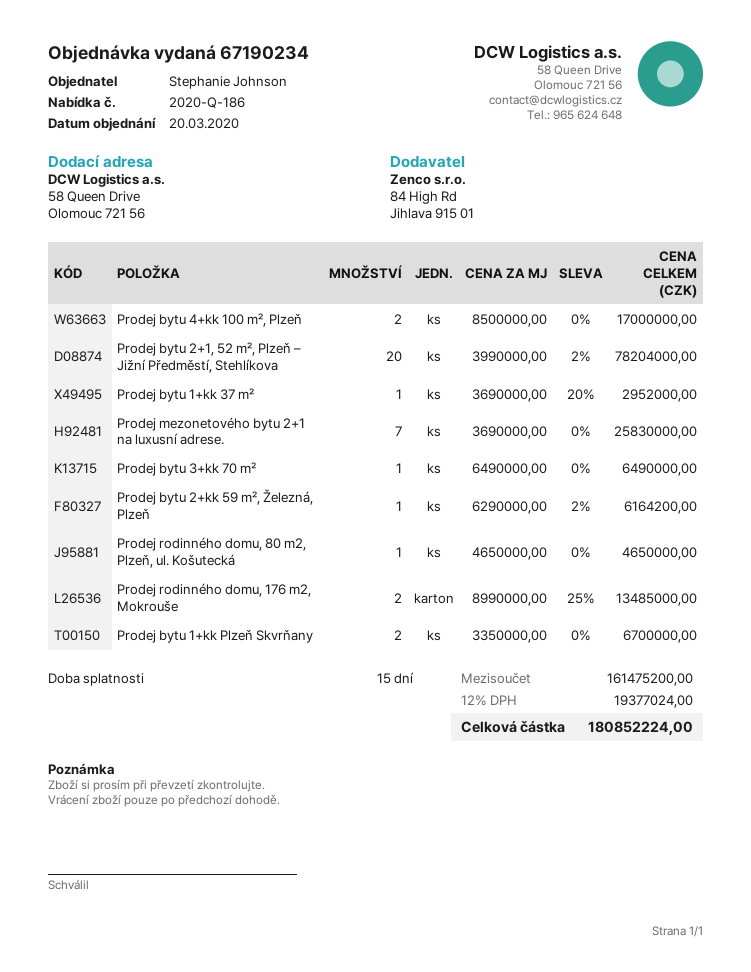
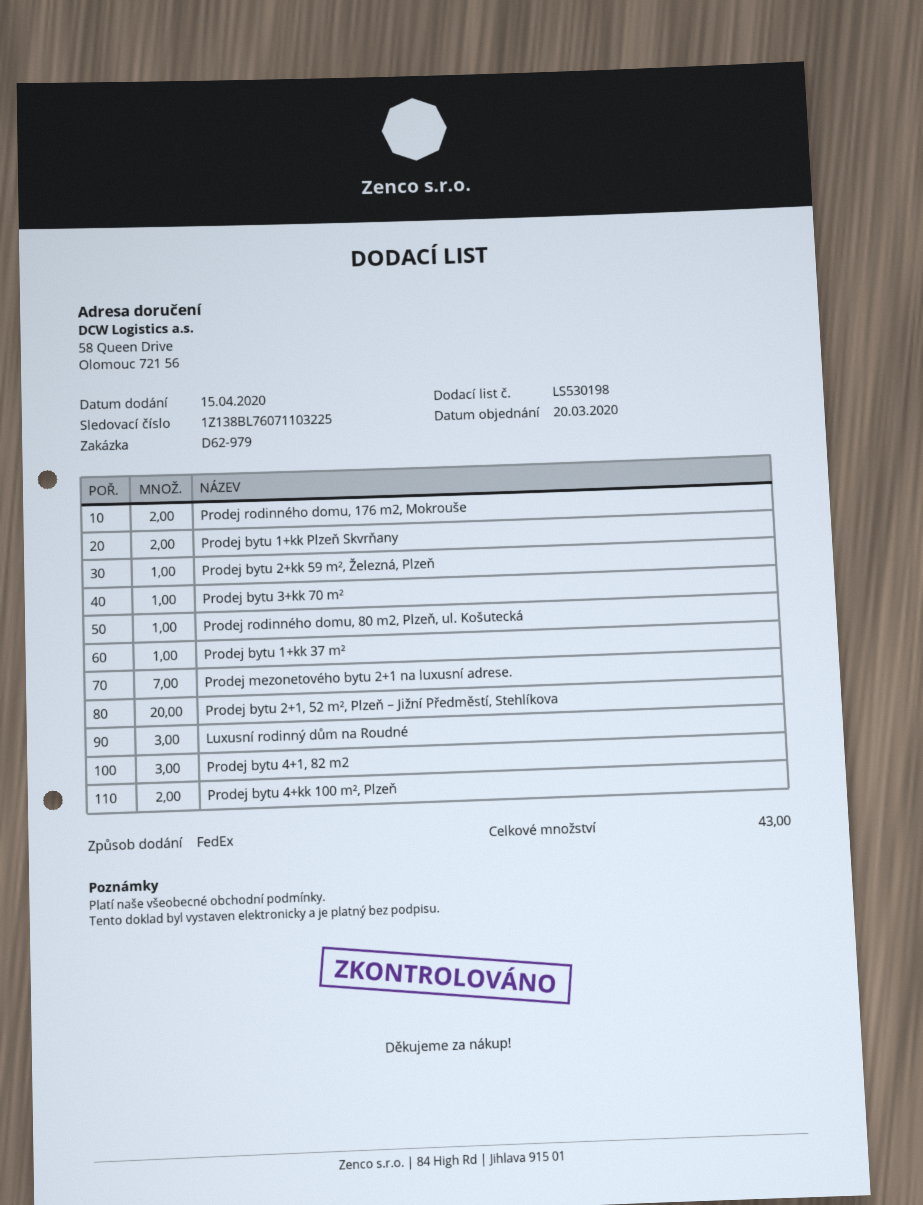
Luxusní rodinný dům na Roudné: none -> 3
Prodej bytu 4+1, 82 m2: none -> 3

